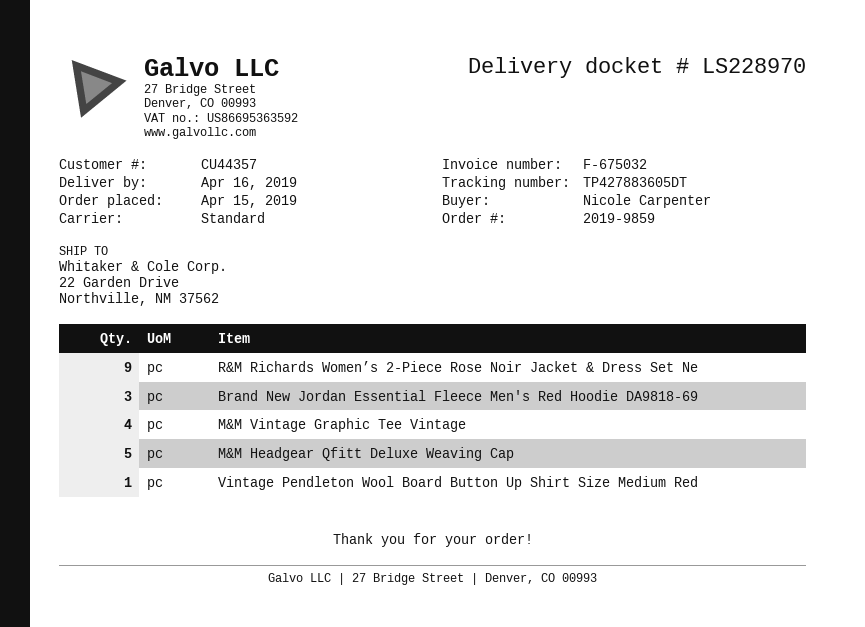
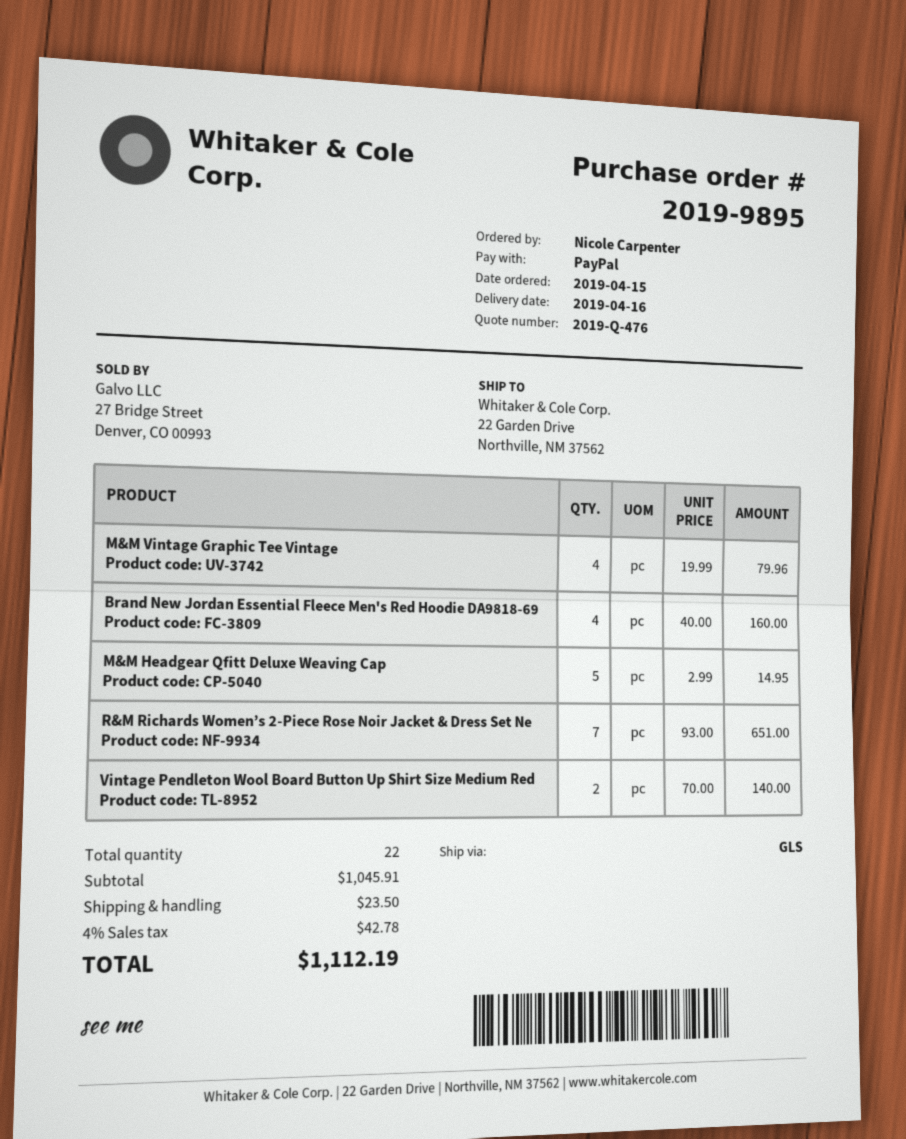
order number: 2019-9859 -> 2019-9895
shipping method: standard -> GLS
R&M Richards Women’s 2-Piece Rose Noir Jacket & Dress Set Ne: 9 -> 7
Brand New Jordan Essential Fleece Men's Red Hoodie DA9818-69: 3 -> 4
Vintage Pendleton Wool Board Button Up Shirt Size Medium Red: 1 -> 2

